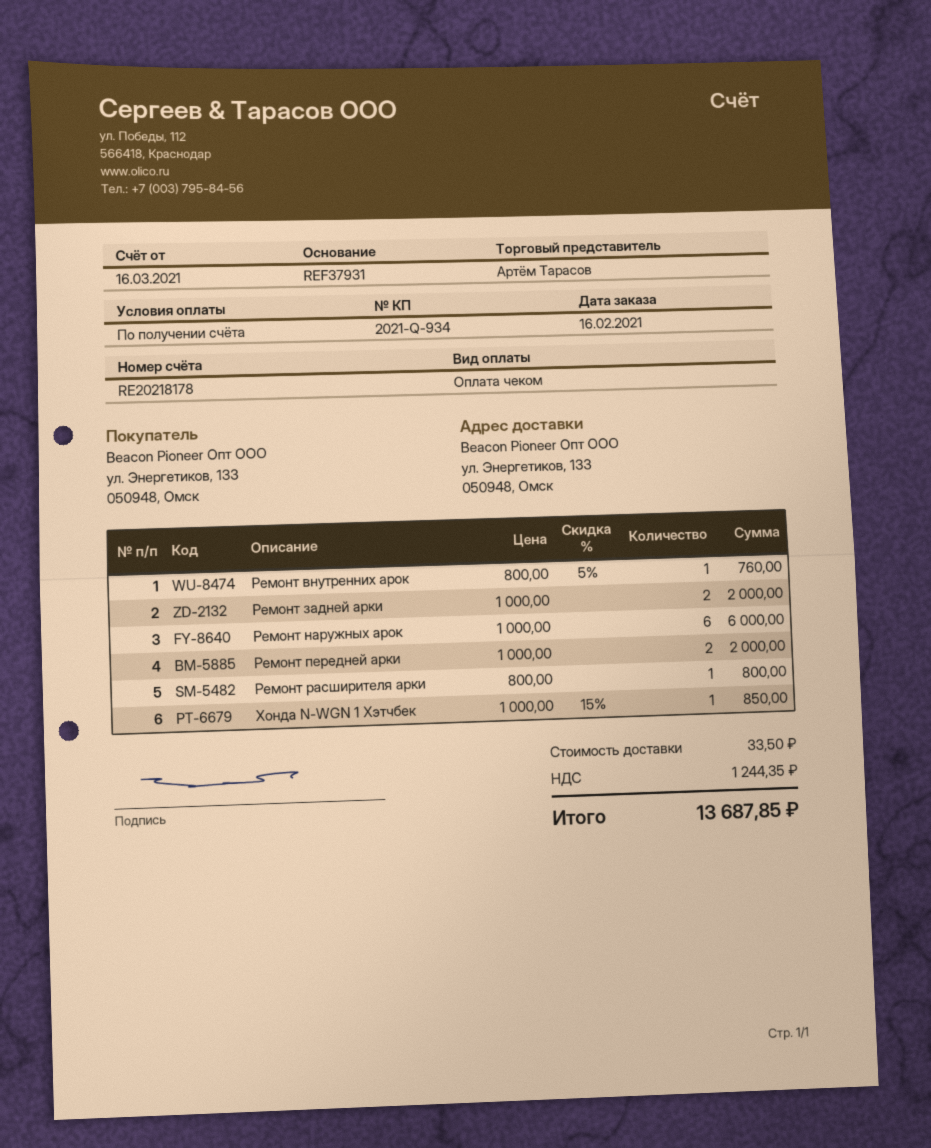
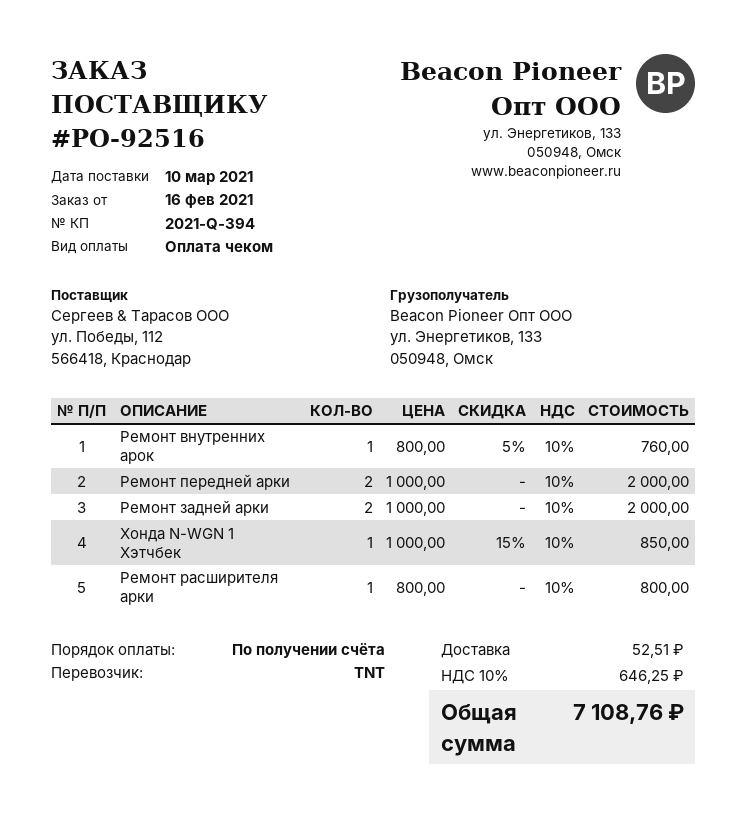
quote number: 2021-Q-934 -> 2021-Q-394
Ремонт наружных арок: 6 x 1000.00 = 6000.00 -> none
shipping: 33.50 -> 52.51
tax: 1244.35 -> 646.25
total: 13687.85 -> 7108.76

